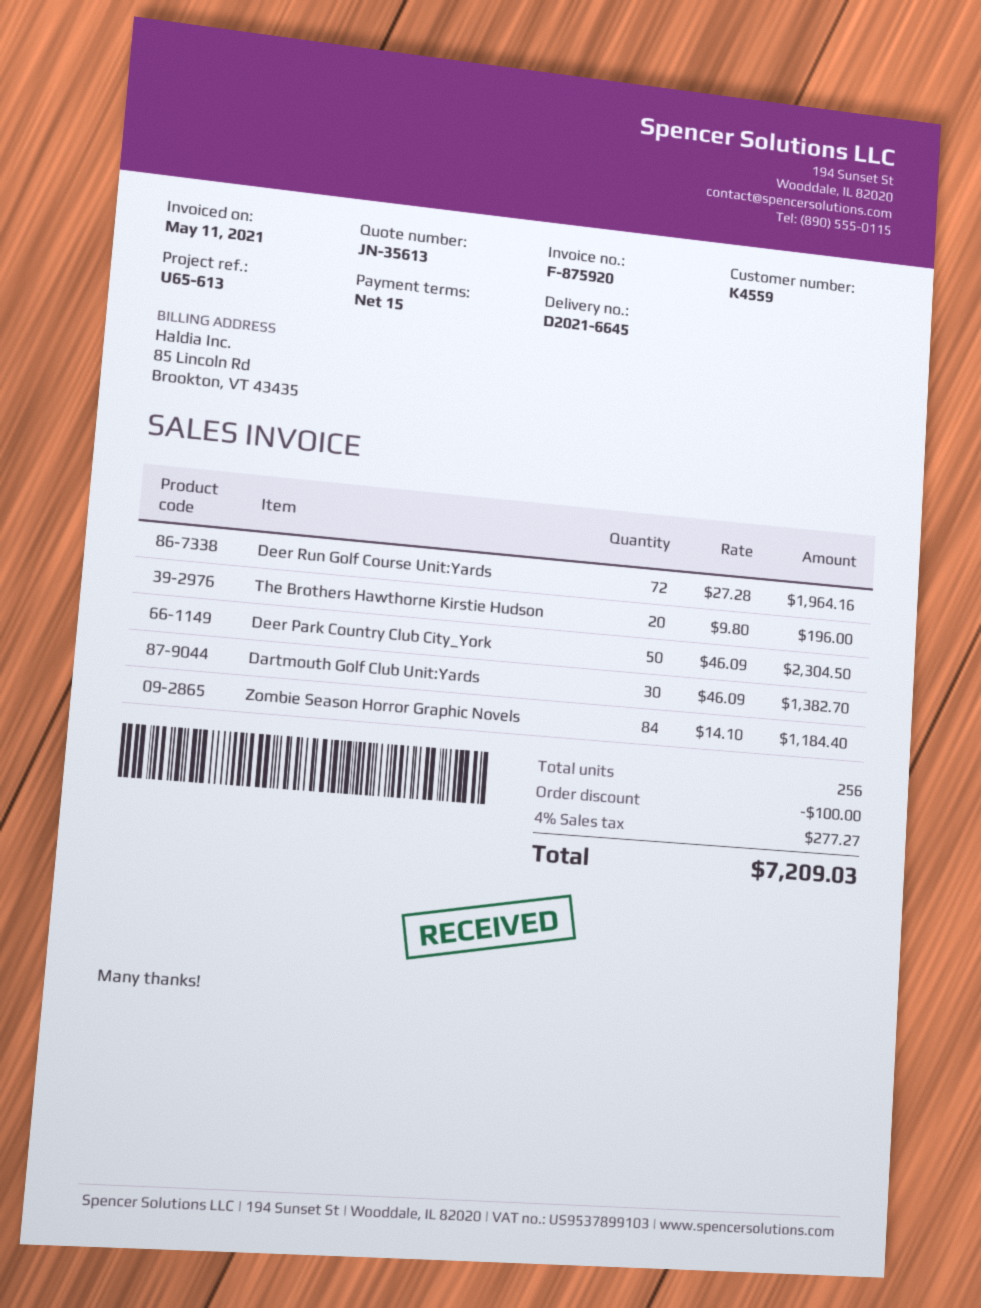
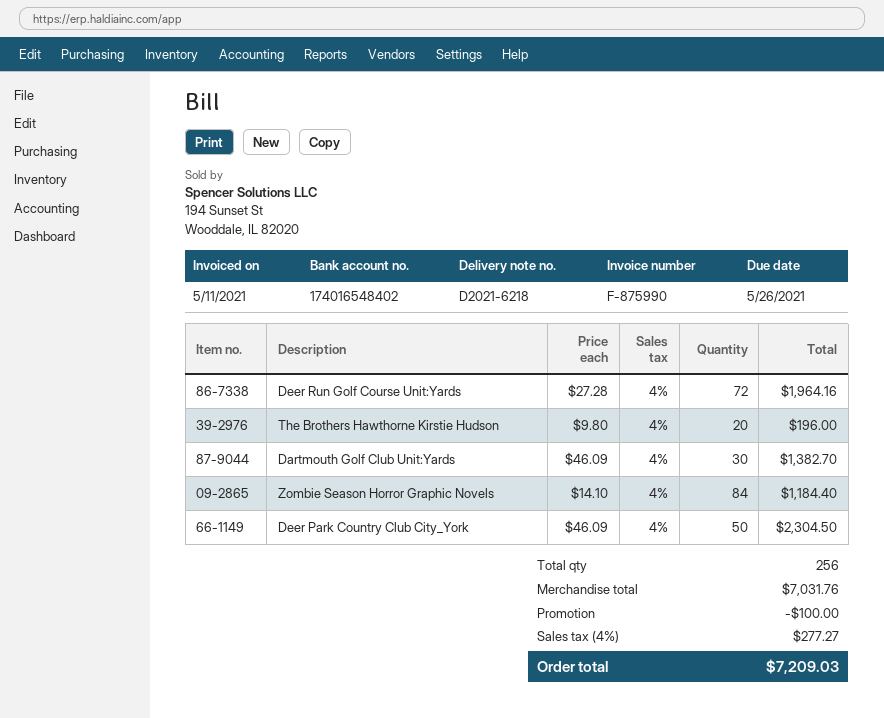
delivery note number: D2021-6645 -> D2021-6218
invoice number: F-875920 -> F-875990

